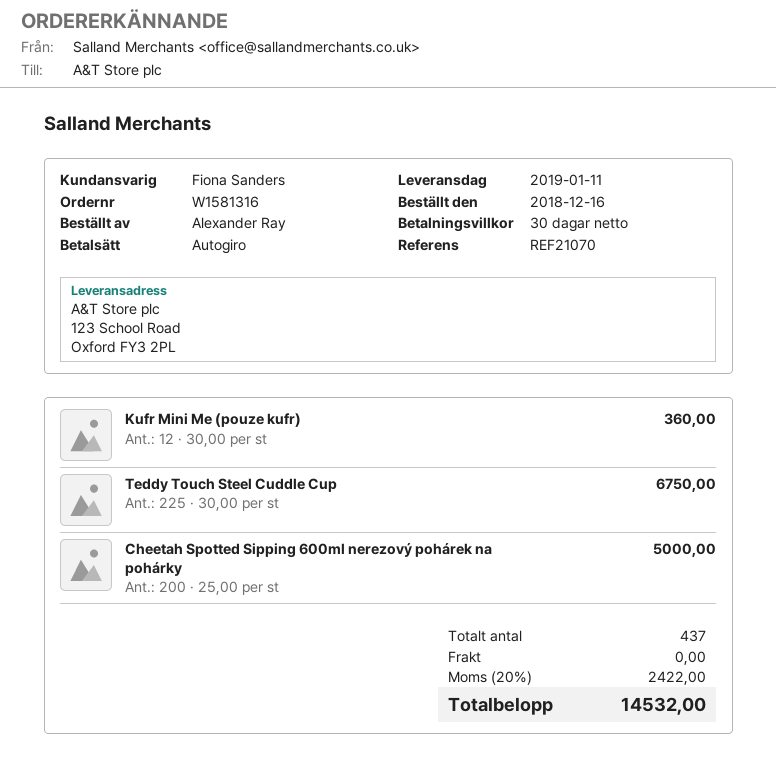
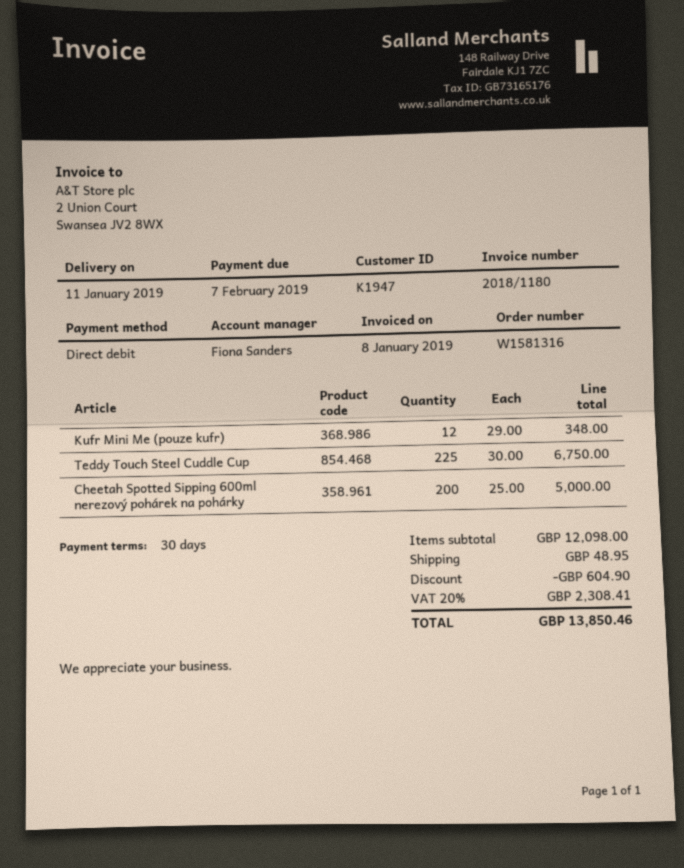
Kufr Mini Me (pouze kufr): 12 x 30.00 = 360.00 -> 12 x 29.00 = 348.00
discount: none -> 604.90
shipping: 0.00 -> 48.95
tax: 20% = 2422.00 -> 20% = 2308.41
total: 14532.00 -> 13850.46

